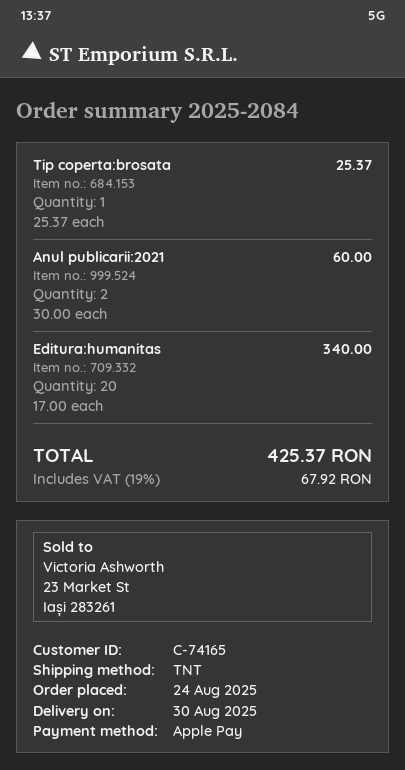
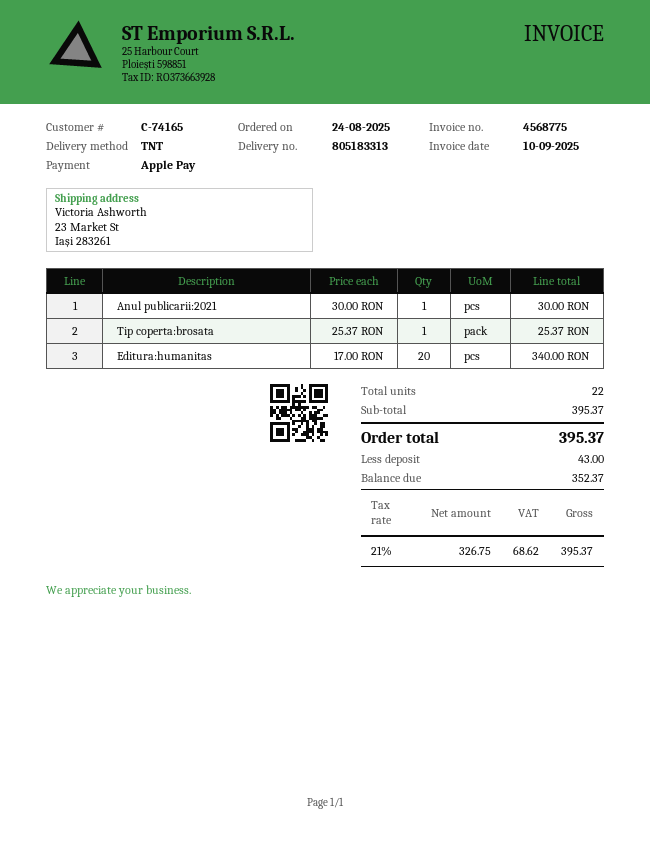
Anul publicarii:2021: 2 x 30.00 = 60.00 -> 1 x 30.00 = 30.00
tax: 19% = 67.92 -> 21% = 68.62
total: 425.37 -> 395.37

